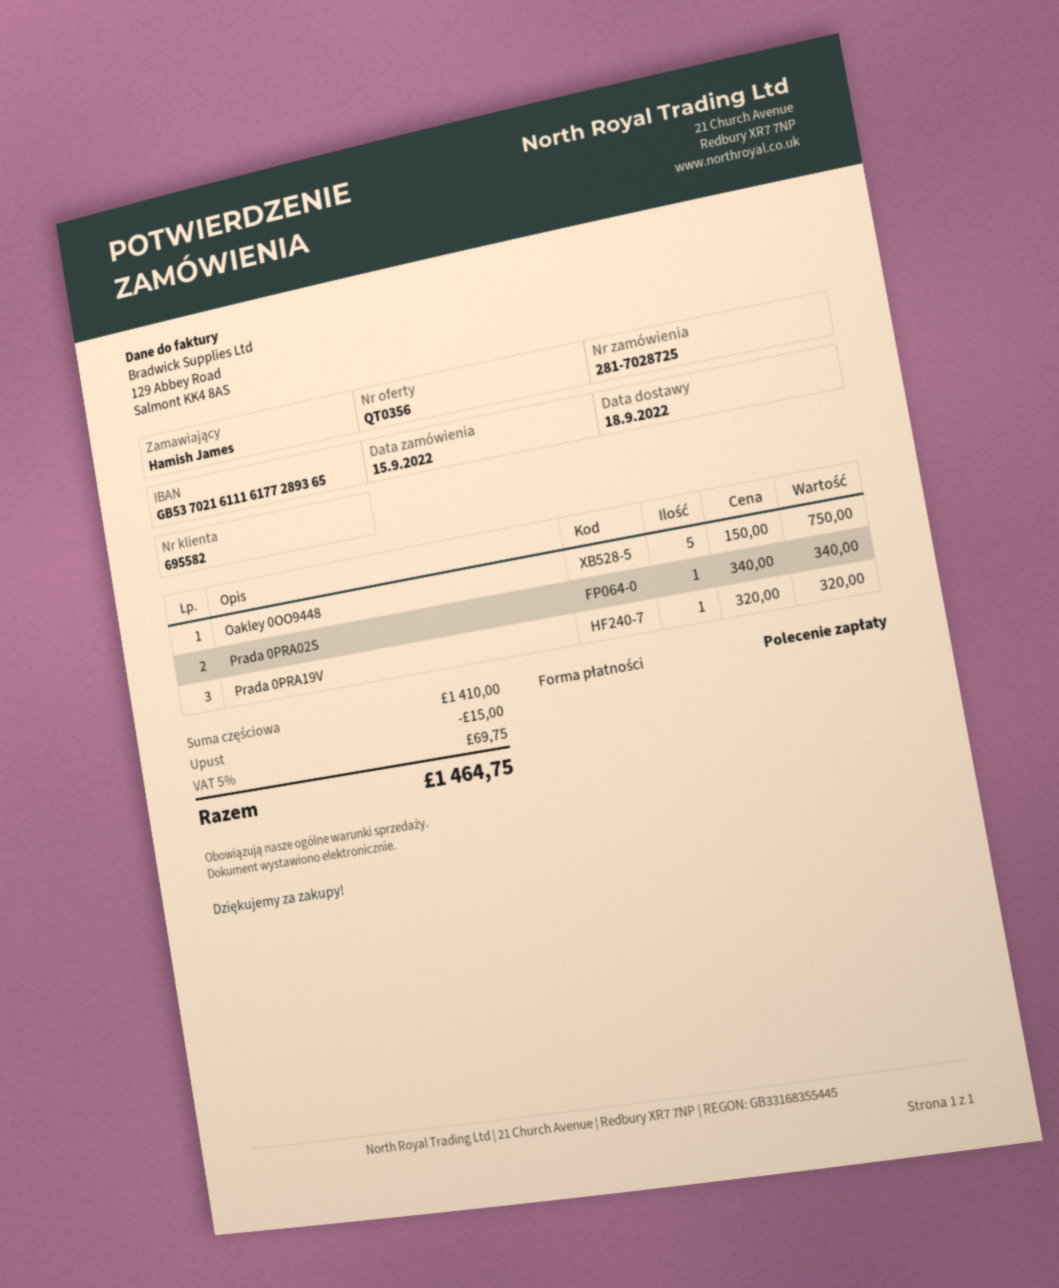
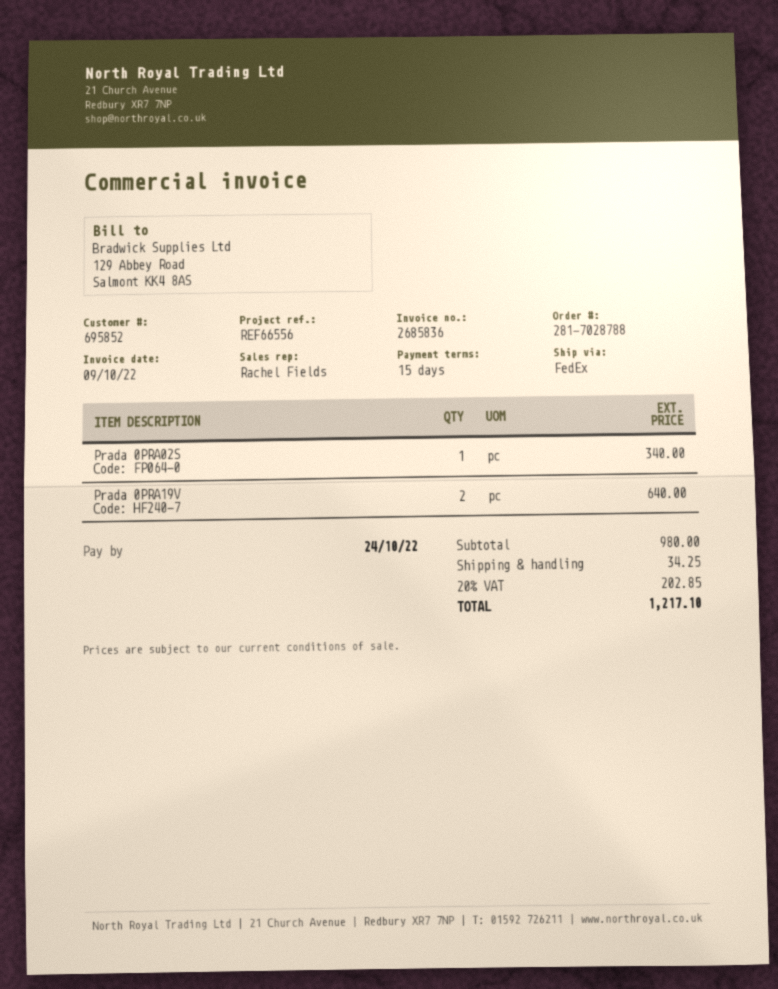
order number: 281-7028725 -> 281-7028788
customer number: 695582 -> 695852
Oakley 0OO9448: 5 for 750.00 -> none
Prada 0PRA19V: 1 for 320.00 -> 2 for 640.00
subtotal: 1410.00 -> 980.00
discount: 15.00 -> none
shipping: none -> 34.25
tax: 5% = 69.75 -> 20% = 202.85
total: 1464.75 -> 1217.10

